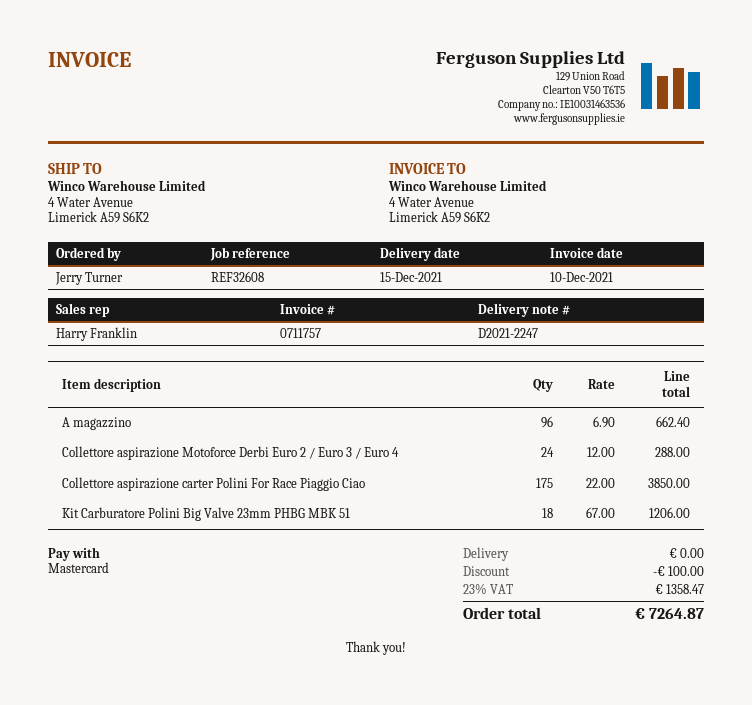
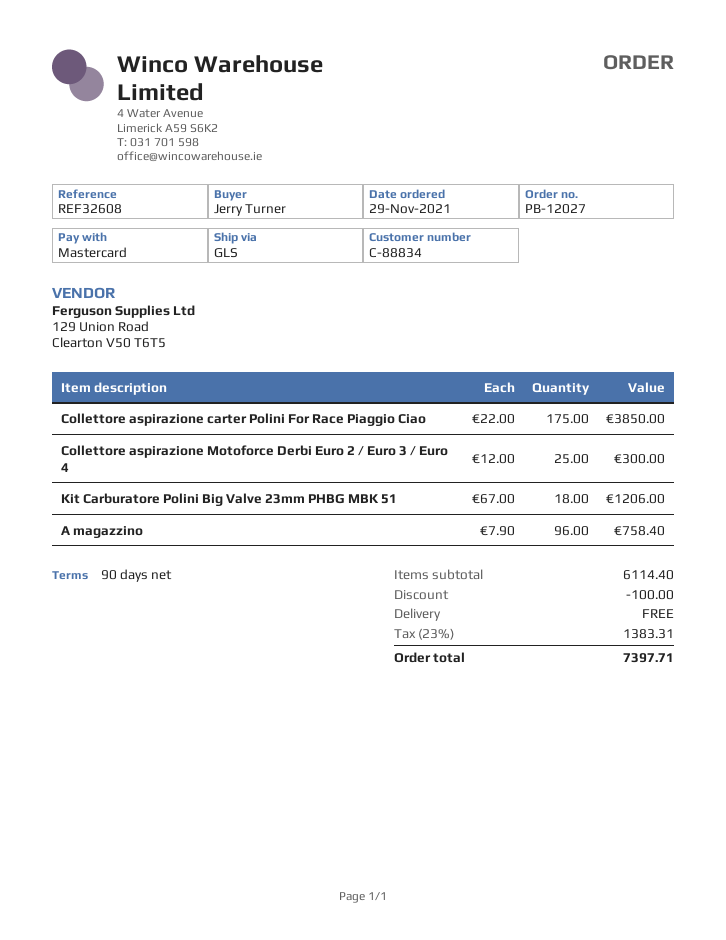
A magazzino: 96 x 6.90 = 662.40 -> 96 x 7.90 = 758.40
Collettore aspirazione Motoforce Derbi Euro 2 / Euro 3 / Euro 4: 24 x 12.00 = 288.00 -> 25 x 12.00 = 300.00
tax: 23% = 1358.47 -> 23% = 1383.31
total: 7264.87 -> 7397.71

